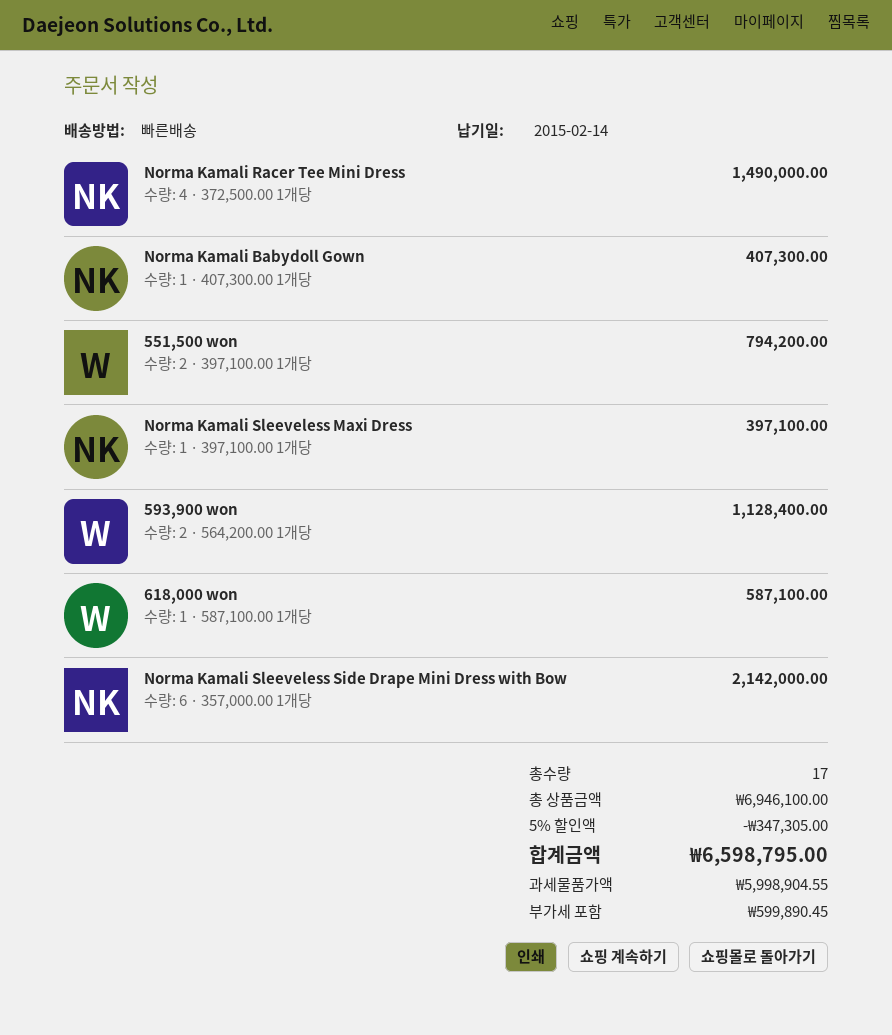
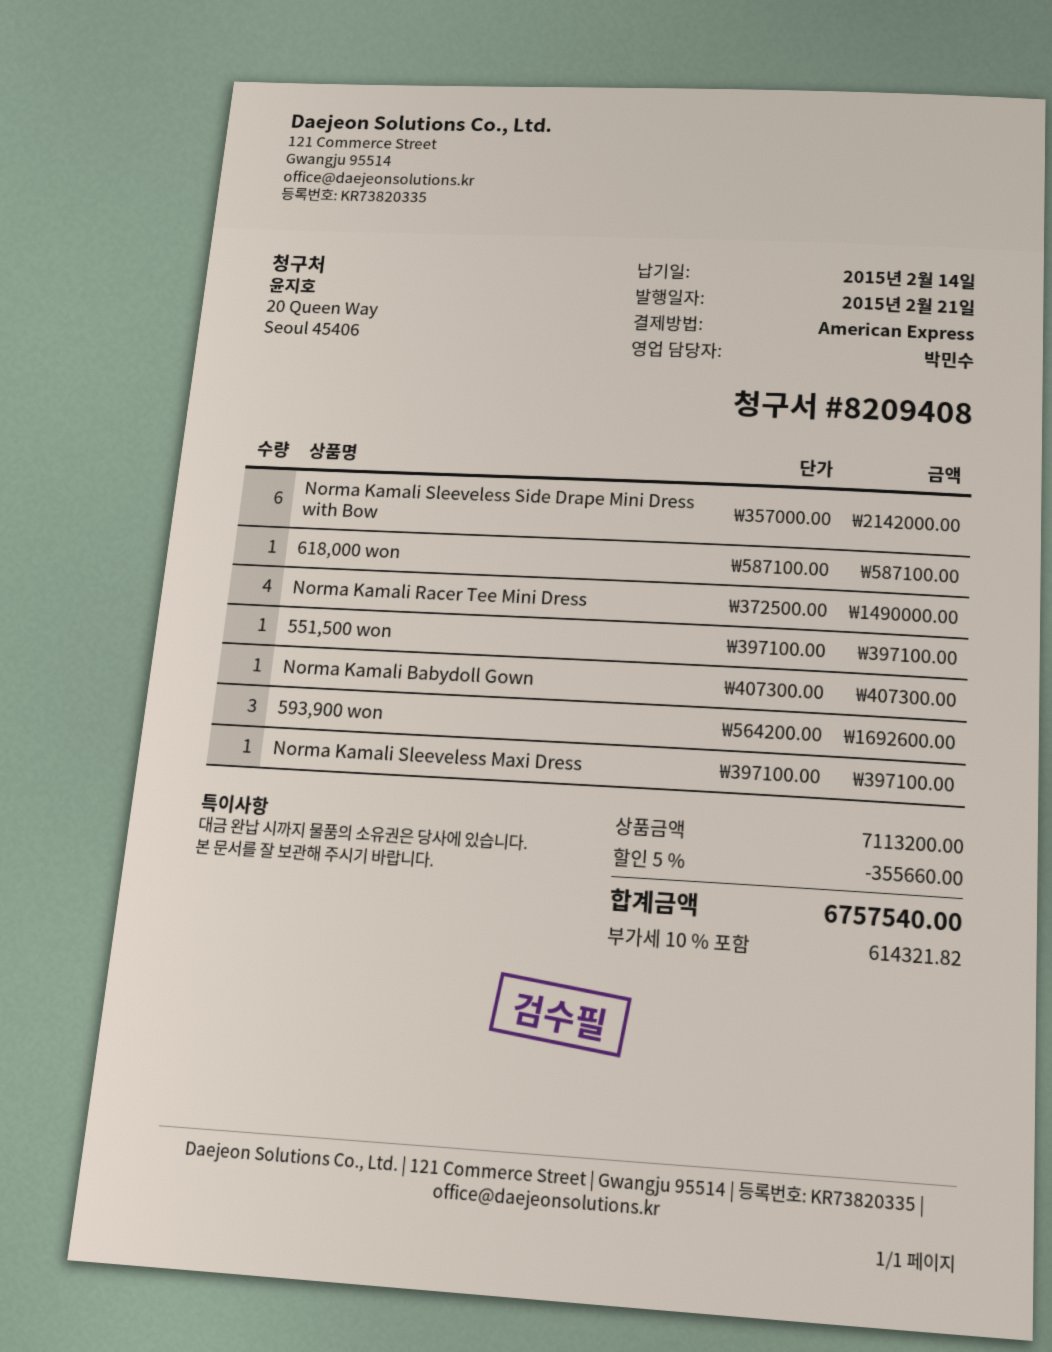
551,500 won: 2 x 397100.00 = 794200.00 -> 1 x 397100.00 = 397100.00
593,900 won: 2 x 564200.00 = 1128400.00 -> 3 x 564200.00 = 1692600.00
subtotal: 6946100.00 -> 7113200.00
discount: 5% = 347305.00 -> 5% = 355660.00
tax: 599890.45 -> 614321.82
total: 6598795.00 -> 6757540.00

